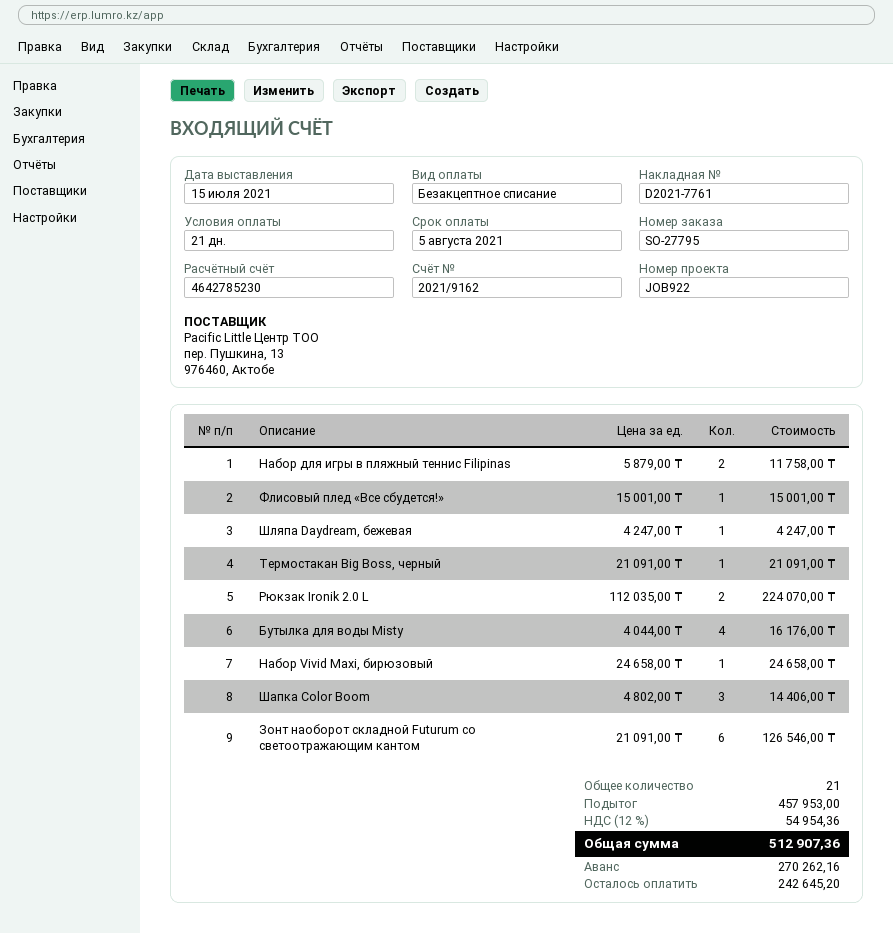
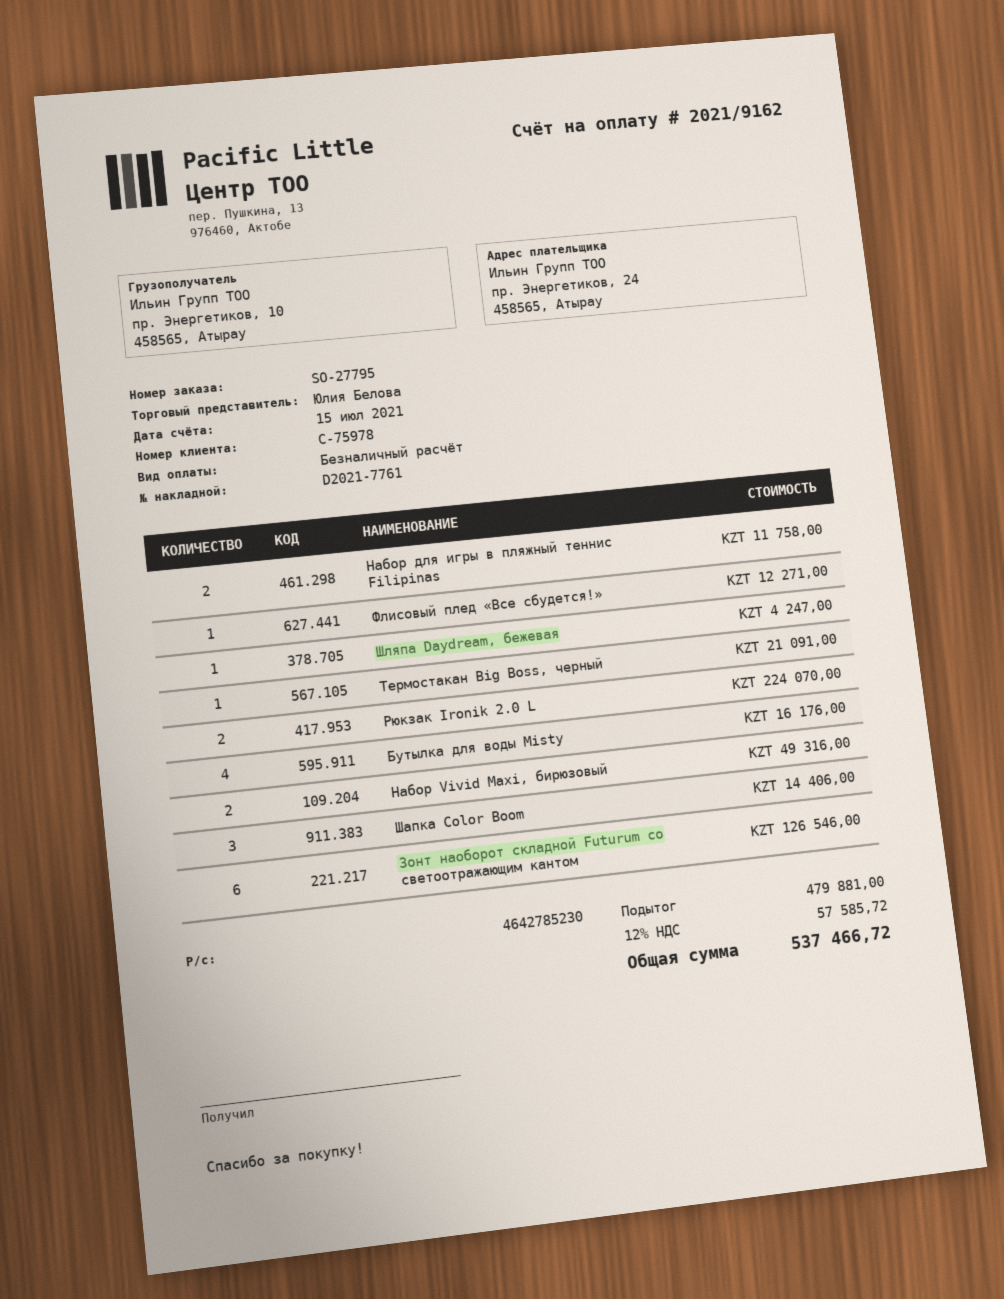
payment method: direct debit -> bank transfer
Флисовый плед «Все сбудется!»: 1 for 15001.00 -> 1 for 12271.00
Набор Vivid Maxi, бирюзовый: 1 for 24658.00 -> 2 for 49316.00
subtotal: 457953.00 -> 479881.00
tax: 12% = 54954.36 -> 12% = 57585.72
total: 512907.36 -> 537466.72

